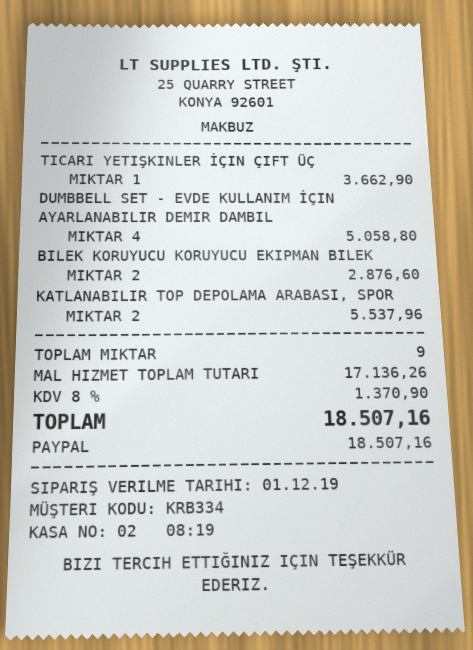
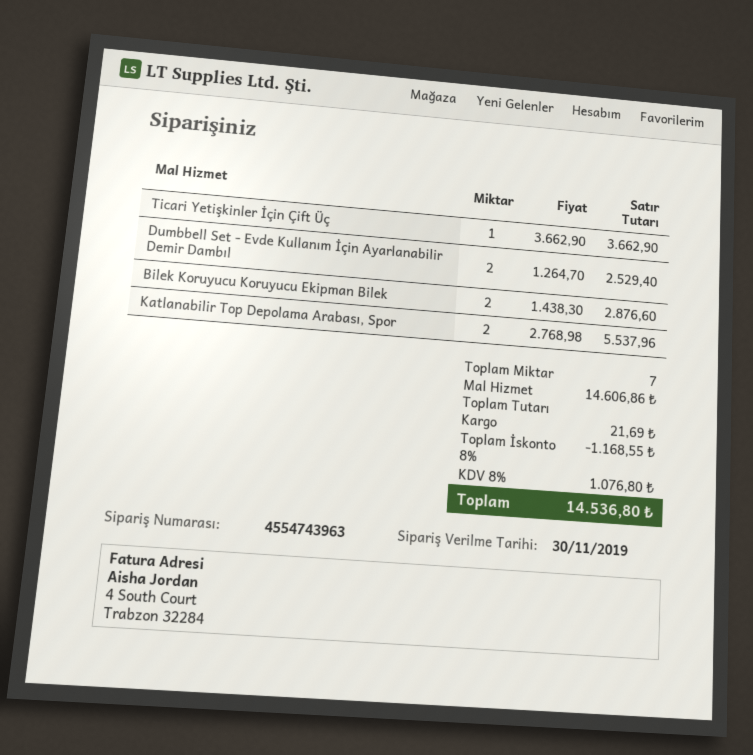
order date: 2019-12-01 -> 2019-11-30
DUMBBELL SET - EVDE KULLANIM İÇIN AYARLANABILIR DEMIR DAMBIL: 4 for 5058.80 -> 2 for 2529.40
total quantity: 9 -> 7
subtotal: 17136.26 -> 14606.86
discount: none -> 8% = 1168.55
shipping: none -> 21.69
tax: 8% = 1370.90 -> 8% = 1076.80
total: 18507.16 -> 14536.80

